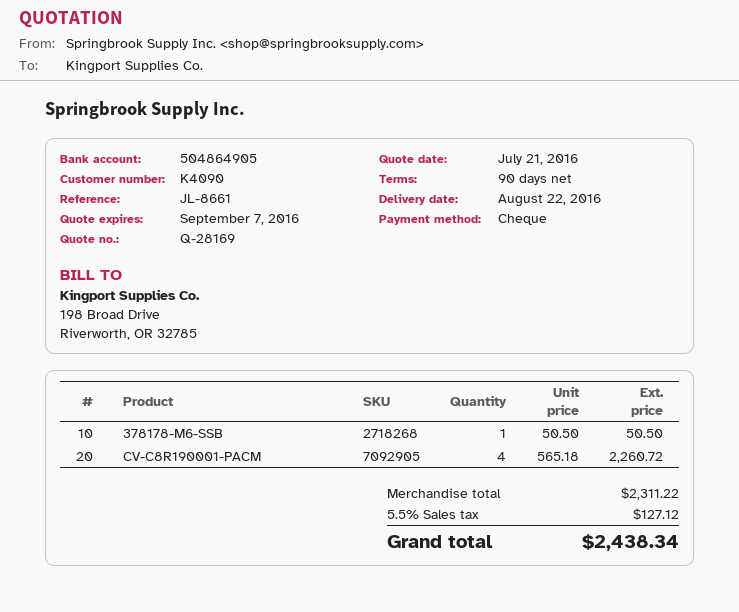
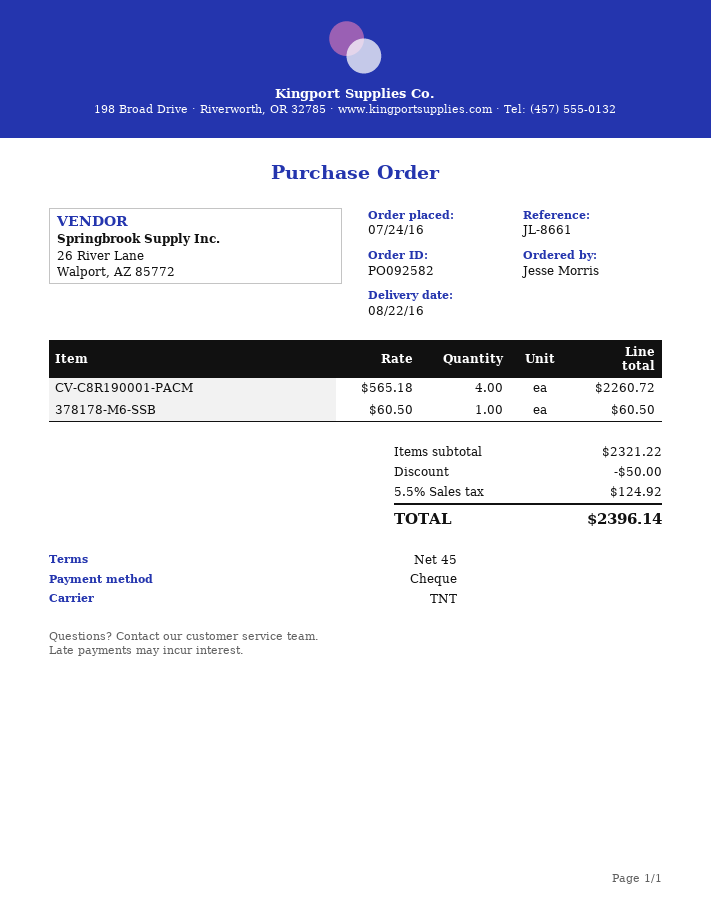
payment terms: 90 days -> 45 days
378178-M6-SSB: 1 x 50.50 = 50.50 -> 1 x 60.50 = 60.50
subtotal: 2311.22 -> 2321.22
discount: none -> 50.00
tax: 5.5% = 127.12 -> 5.5% = 124.92
total: 2438.34 -> 2396.14

